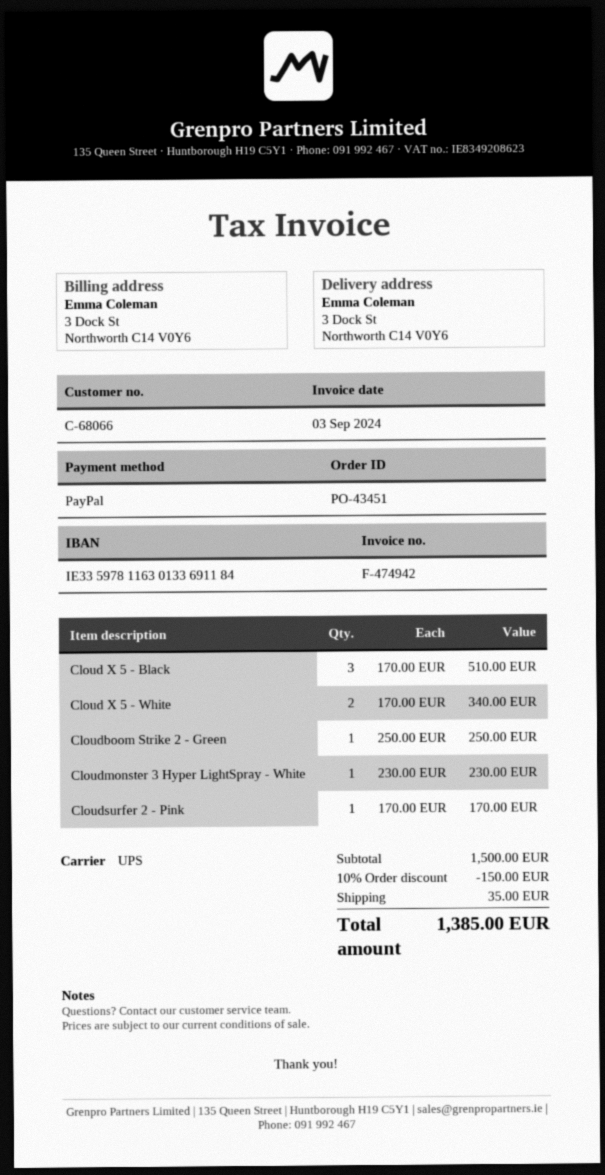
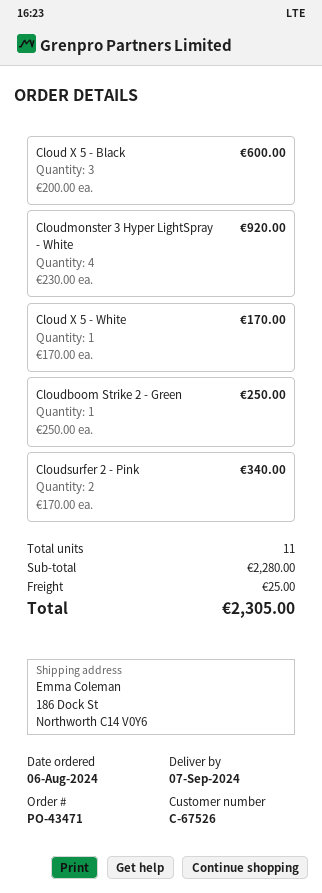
order number: PO-43451 -> PO-43471
customer number: C-68066 -> C-67526
ship to: 3 Dock St, Northworth C14 V0Y6 -> 186 Dock St, Northworth C14 V0Y6
Cloud X 5 - Black: 3 x 170.00 = 510.00 -> 3 x 200.00 = 600.00
Cloud X 5 - White: 2 x 170.00 = 340.00 -> 1 x 170.00 = 170.00
Cloudmonster 3 Hyper LightSpray - White: 1 x 230.00 = 230.00 -> 4 x 230.00 = 920.00
Cloudsurfer 2 - Pink: 1 x 170.00 = 170.00 -> 2 x 170.00 = 340.00
subtotal: 1500.00 -> 2280.00
discount: 10% = 150.00 -> none
shipping: 35.00 -> 25.00
total: 1385.00 -> 2305.00

